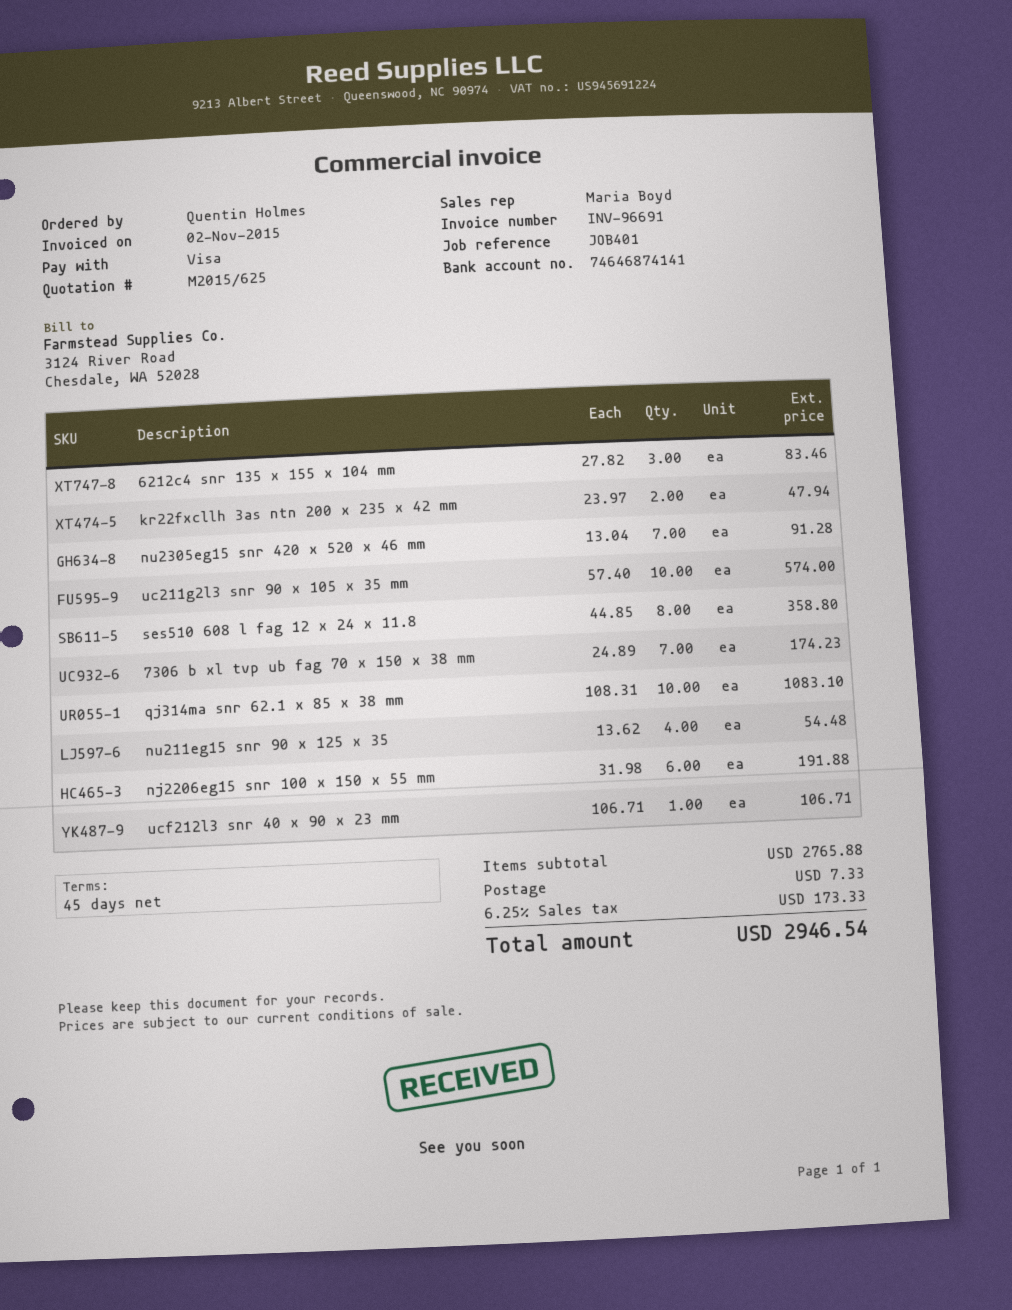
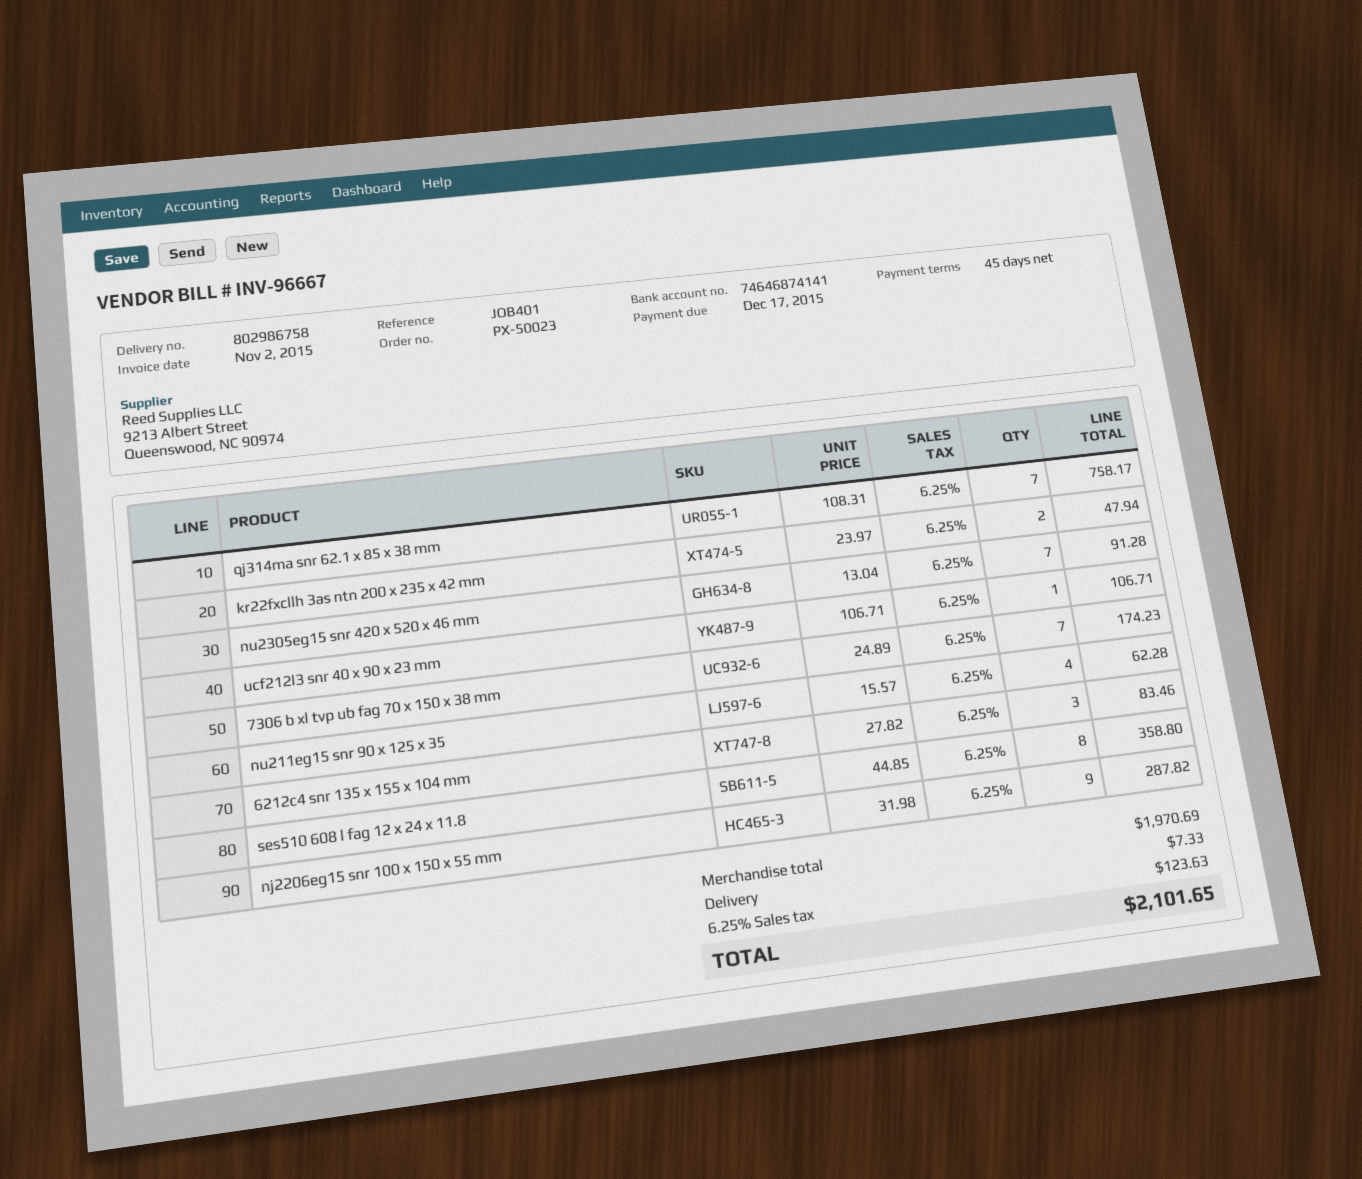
invoice number: INV-96691 -> INV-96667
uc211g2l3 snr 90 x 105 x 35 mm: 10 x 57.40 = 574.00 -> none
qj314ma snr 62.1 x 85 x 38 mm: 10 x 108.31 = 1083.10 -> 7 x 108.31 = 758.17
nu211eg15 snr 90 x 125 x 35: 4 x 13.62 = 54.48 -> 4 x 15.57 = 62.28
nj2206eg15 snr 100 x 150 x 55 mm: 6 x 31.98 = 191.88 -> 9 x 31.98 = 287.82
subtotal: 2765.88 -> 1970.69
tax: 6.25% = 173.33 -> 6.25% = 123.63
total: 2946.54 -> 2101.65

